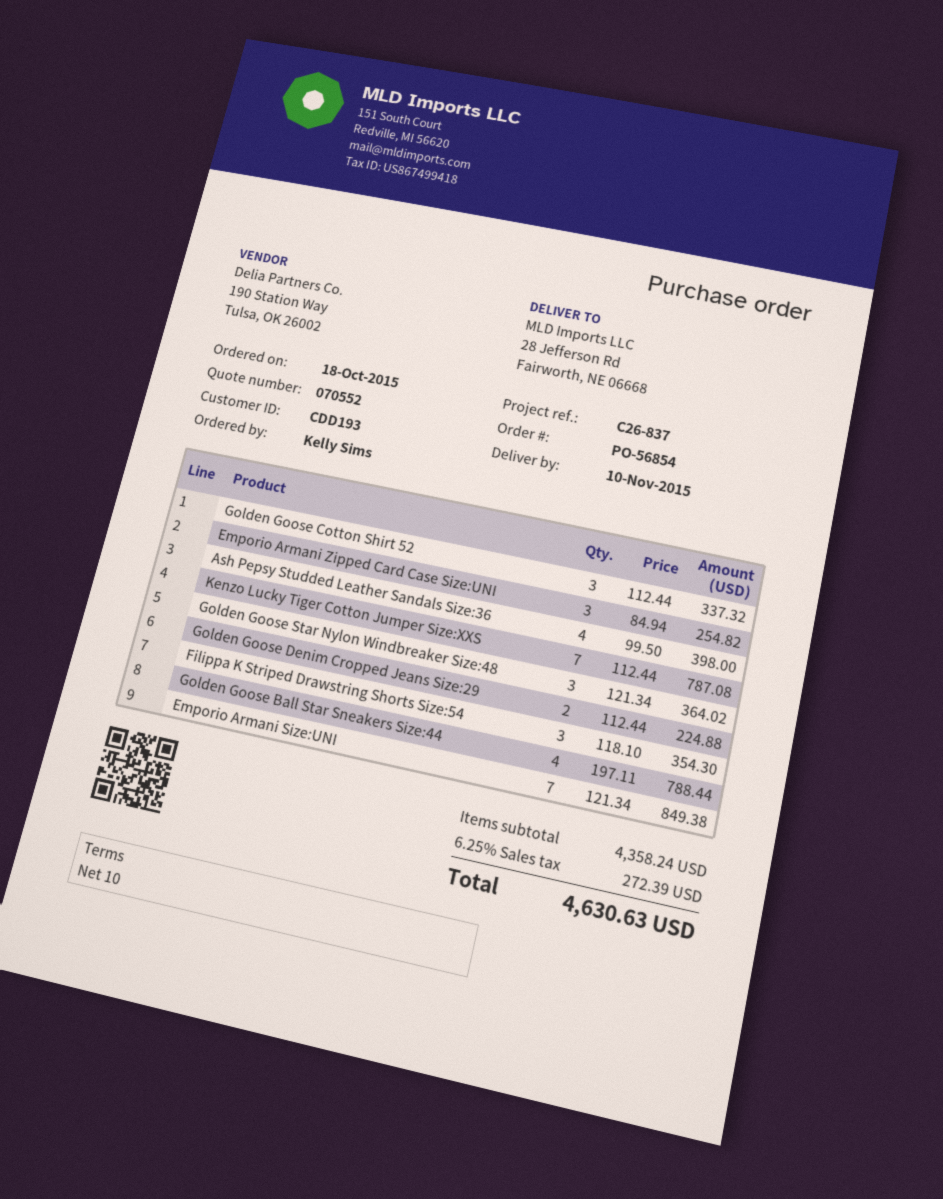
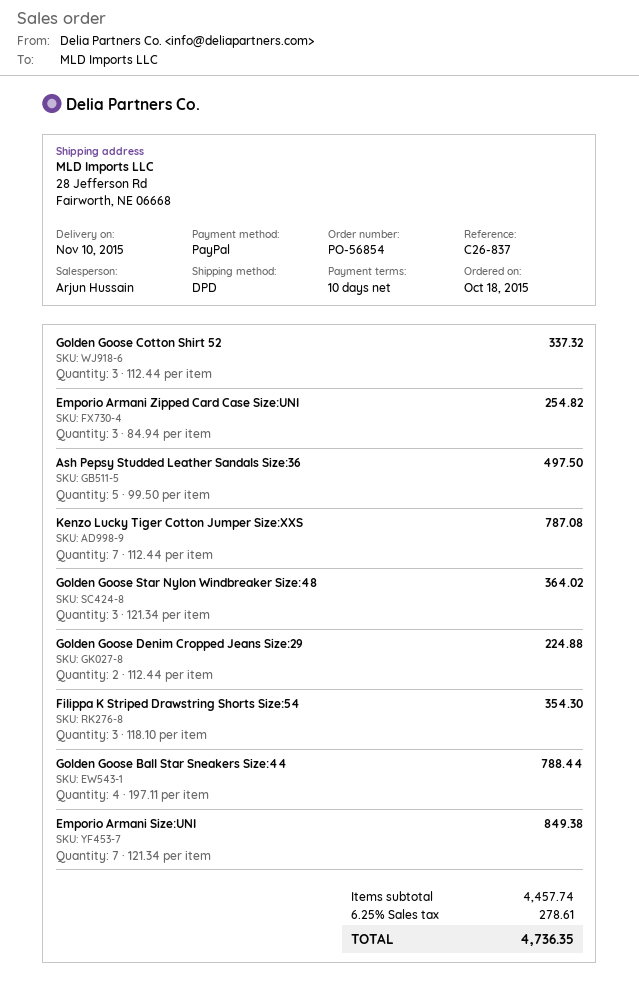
Ash Pepsy Studded Leather Sandals Size:36: 4 x 99.50 = 398.00 -> 5 x 99.50 = 497.50
subtotal: 4358.24 -> 4457.74
tax: 6.25% = 272.39 -> 6.25% = 278.61
total: 4630.63 -> 4736.35

